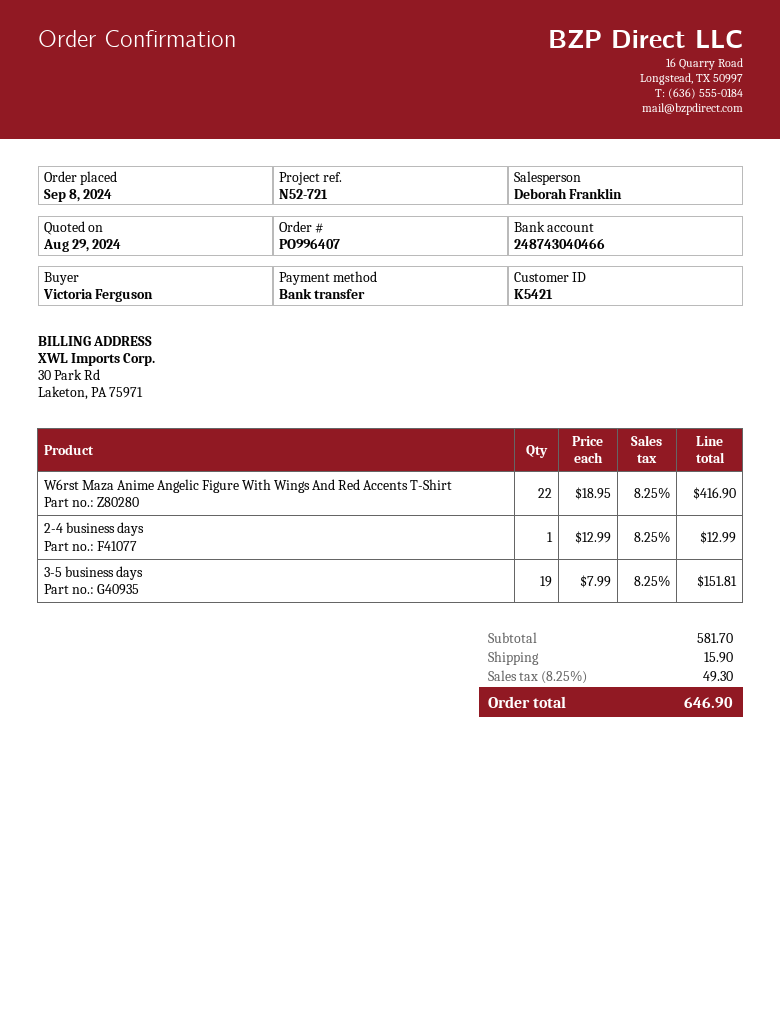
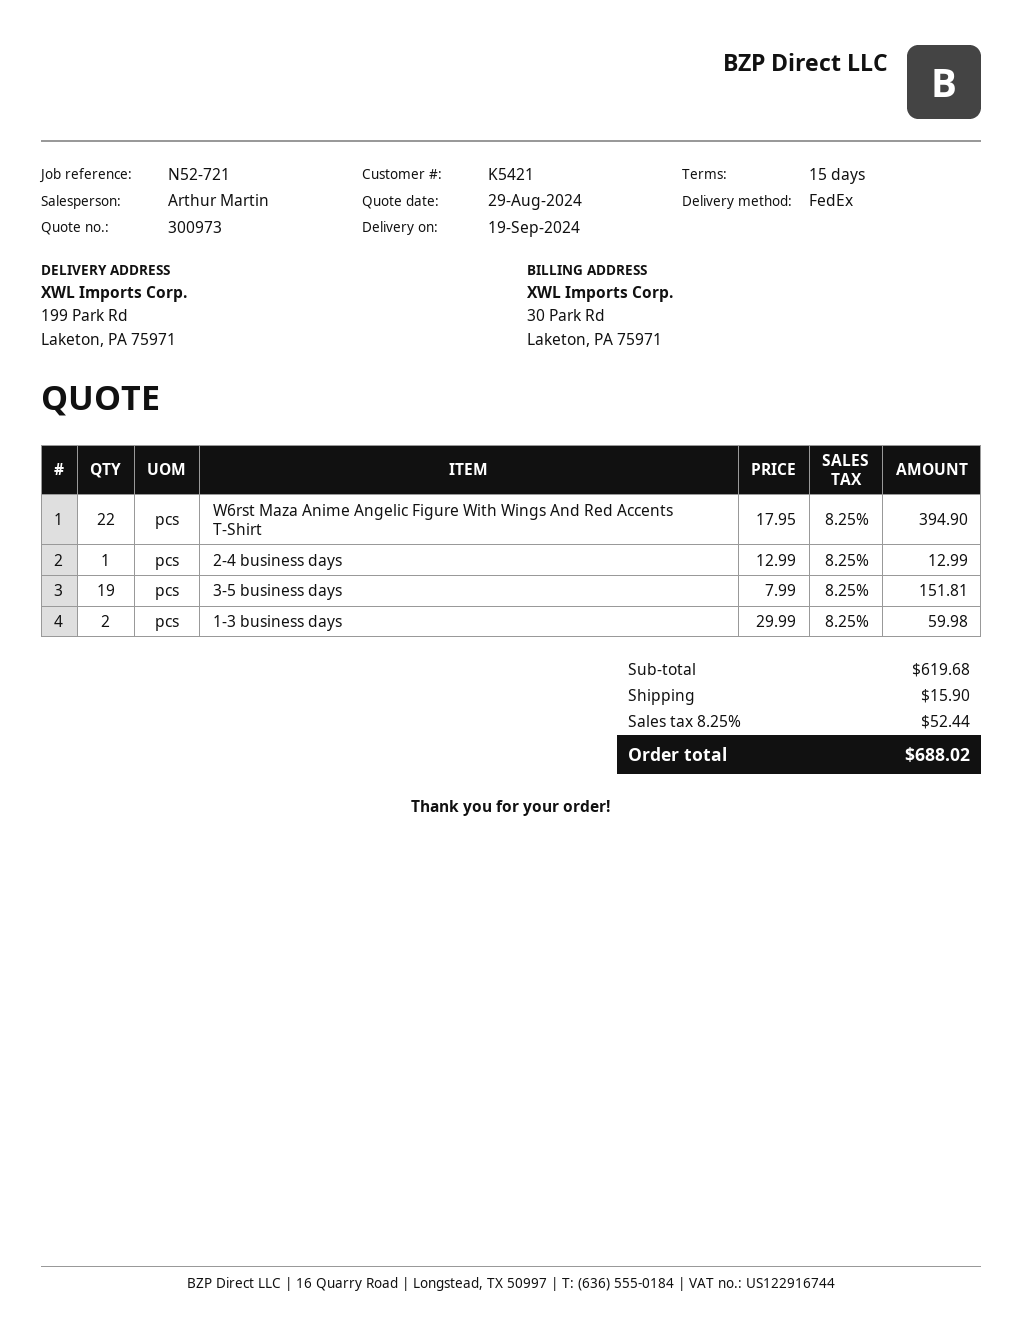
sales rep: Deborah Franklin -> Arthur Martin
W6rst Maza Anime Angelic Figure With Wings And Red Accents T-Shirt: 22 x 18.95 = 416.90 -> 22 x 17.95 = 394.90
1-3 business days: none -> 2 x 29.99 = 59.98
subtotal: 581.70 -> 619.68
tax: 8.25% = 49.30 -> 8.25% = 52.44
total: 646.90 -> 688.02

